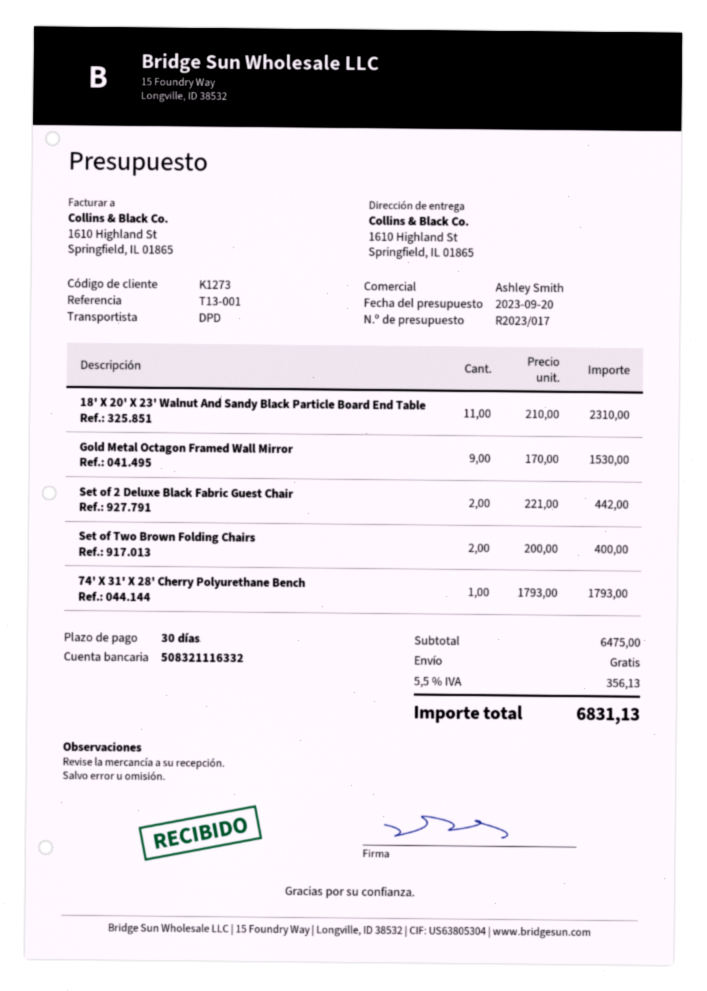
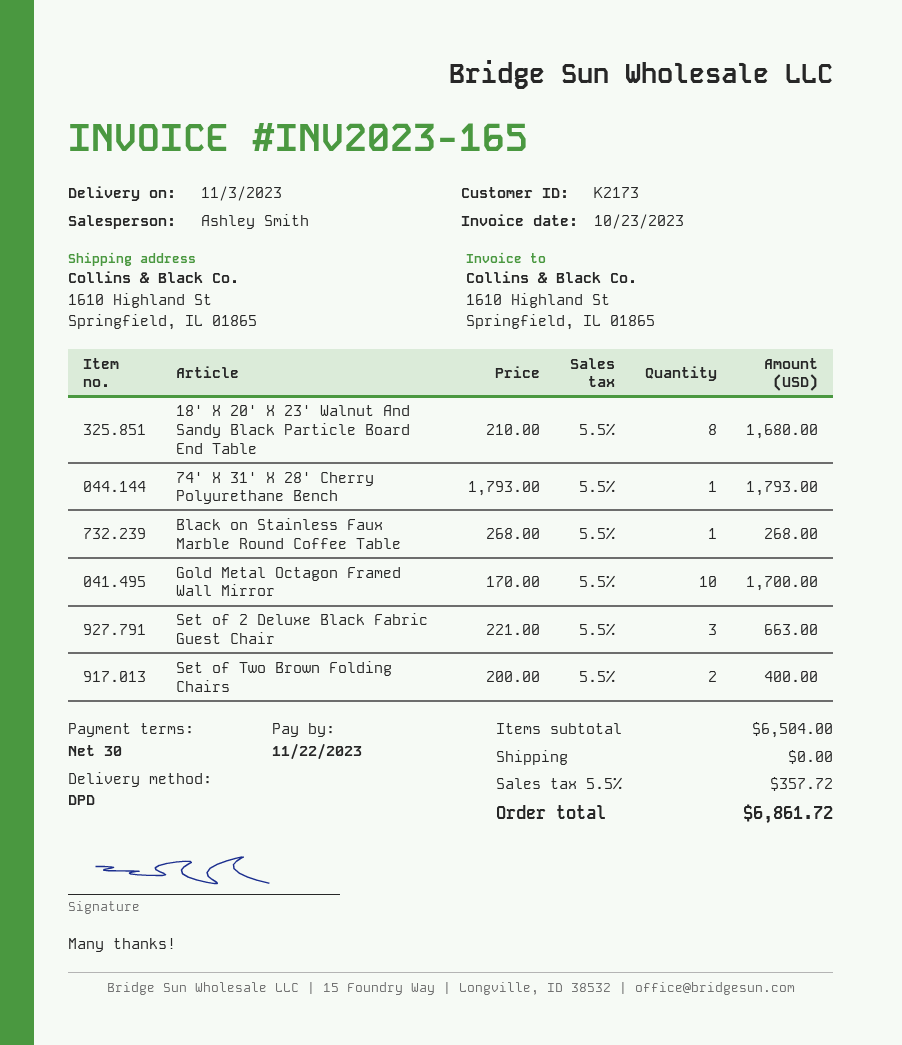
customer number: K1273 -> K2173
18' X 20' X 23' Walnut And Sandy Black Particle Board End Table: 11 x 210.00 = 2310.00 -> 8 x 210.00 = 1680.00
Gold Metal Octagon Framed Wall Mirror: 9 x 170.00 = 1530.00 -> 10 x 170.00 = 1700.00
Set of 2 Deluxe Black Fabric Guest Chair: 2 x 221.00 = 442.00 -> 3 x 221.00 = 663.00
Black on Stainless Faux Marble Round Coffee Table: none -> 1 x 268.00 = 268.00
subtotal: 6475.00 -> 6504.00
tax: 5.5% = 356.13 -> 5.5% = 357.72
total: 6831.13 -> 6861.72

